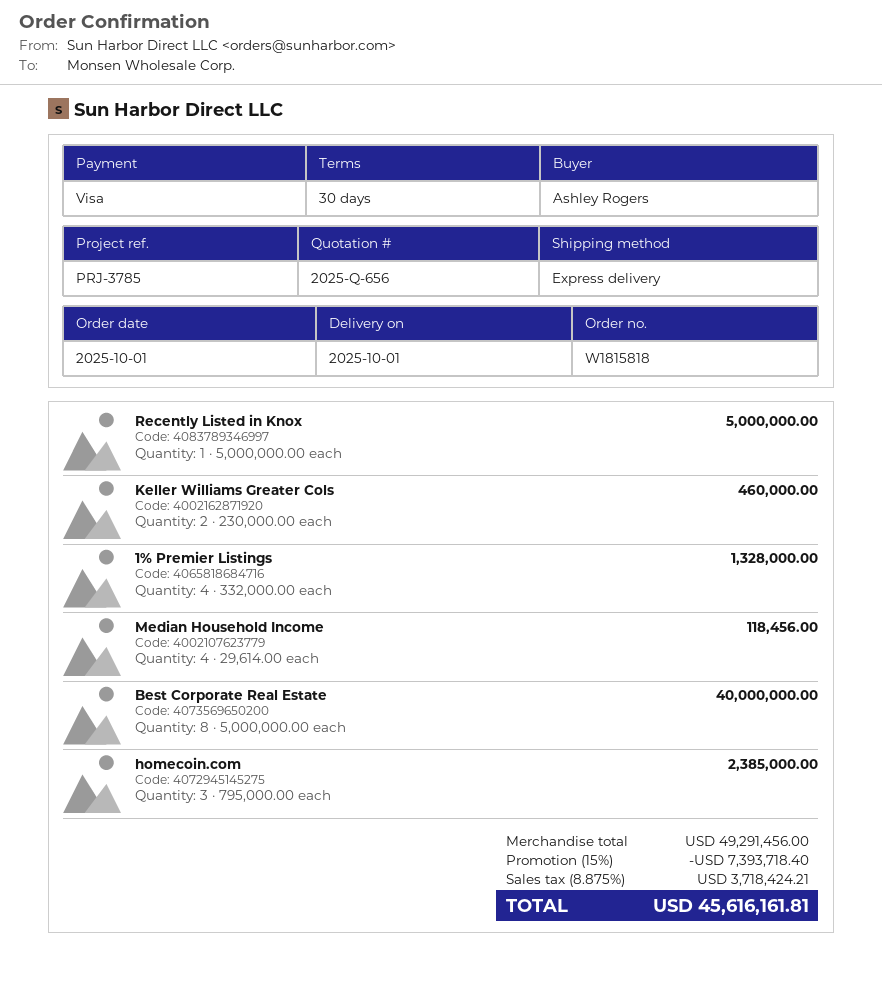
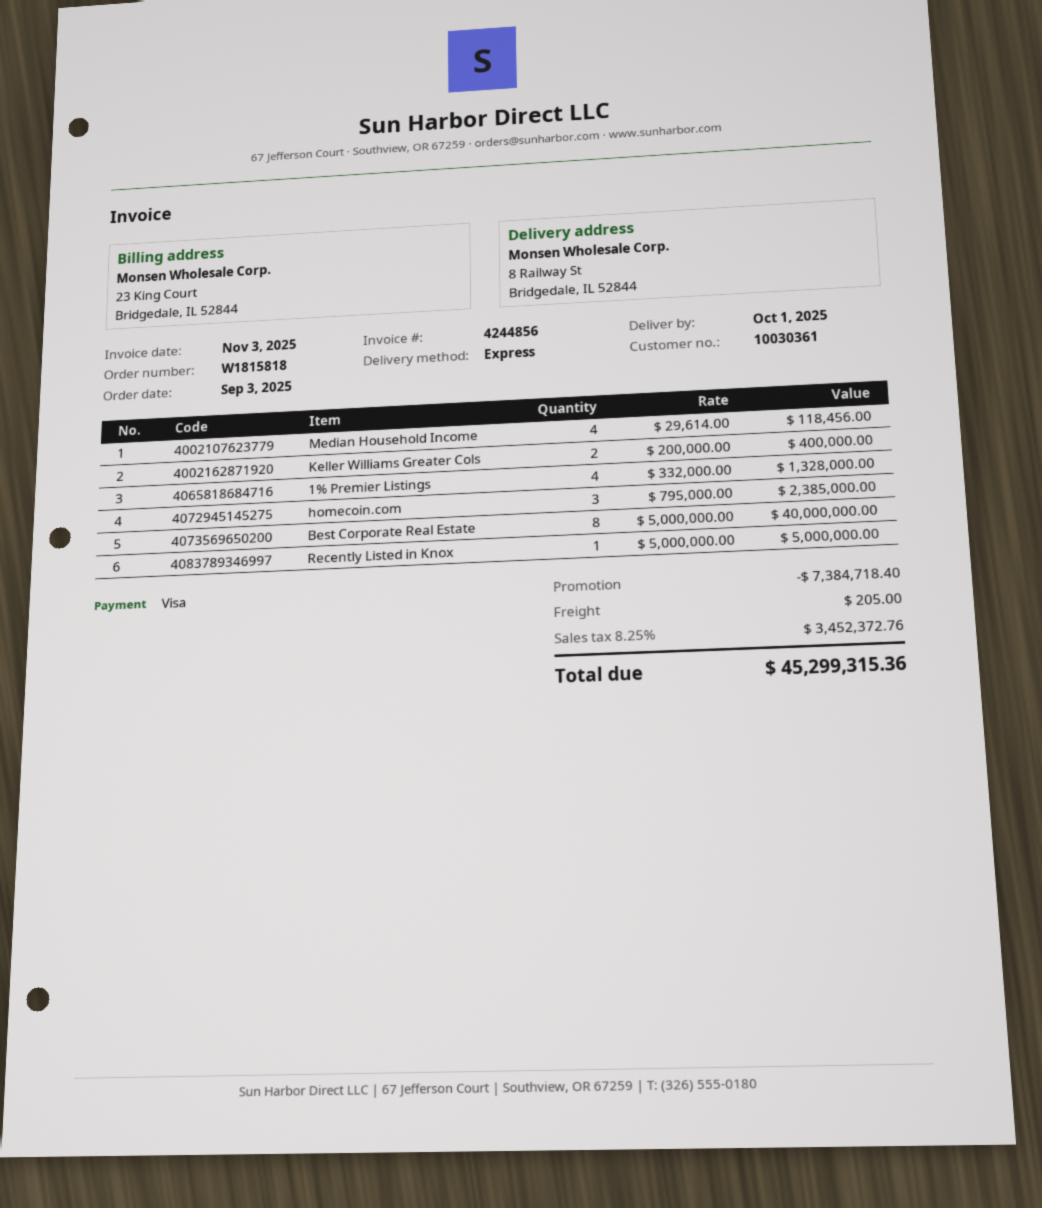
order date: 2025-10-01 -> 2025-09-03
Keller Williams Greater Cols: 2 x 230000.00 = 460000.00 -> 2 x 200000.00 = 400000.00
discount: 7393718.40 -> 7384718.40
shipping: none -> 205.00
tax: 8.875% = 3718424.21 -> 8.25% = 3452372.76
total: 45616161.81 -> 45299315.36

